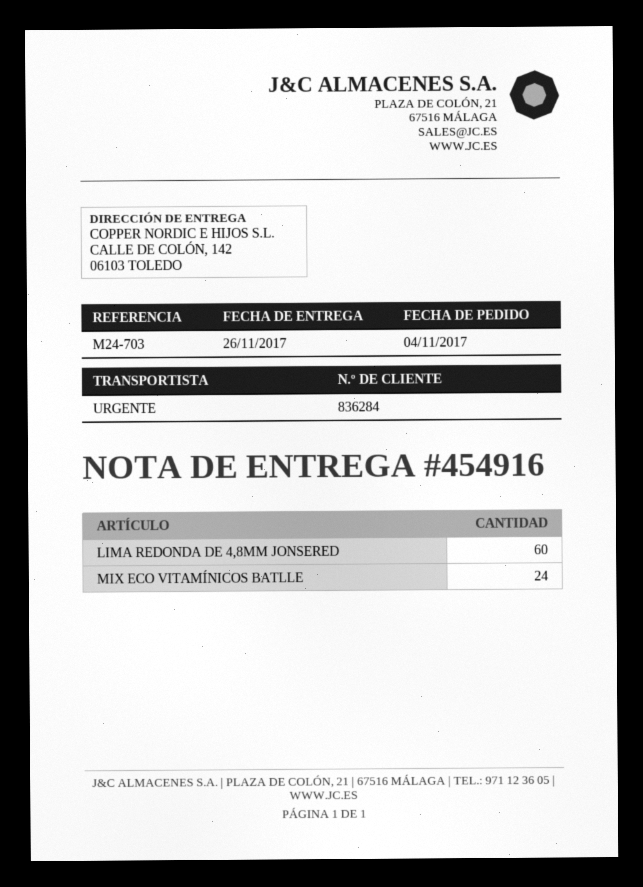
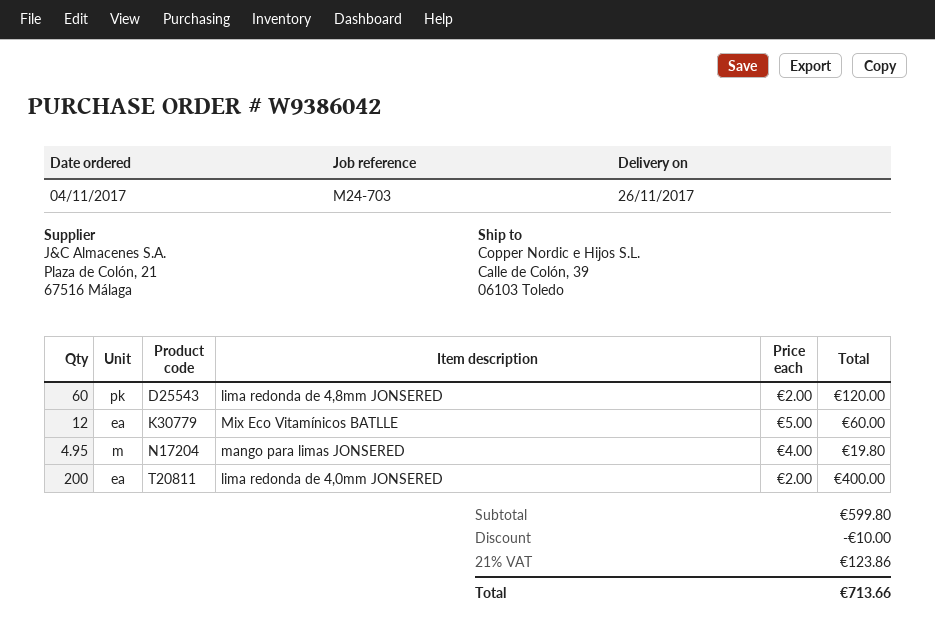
ship to: CALLE DE COLÓN, 142, 06103 TOLEDO -> Calle de Colón, 39, 06103 Toledo
MIX ECO VITAMÍNICOS BATLLE: 24 -> 12
mango para limas JONSERED: none -> 4.95
lima redonda de 4,0mm JONSERED: none -> 200

